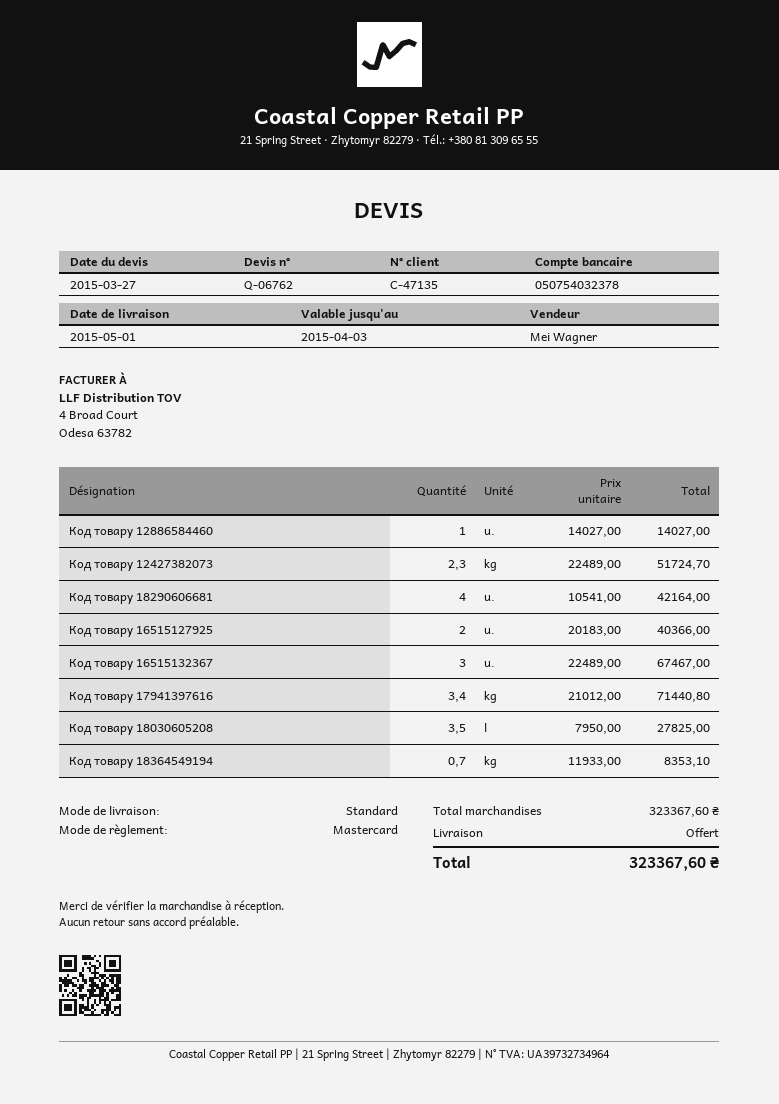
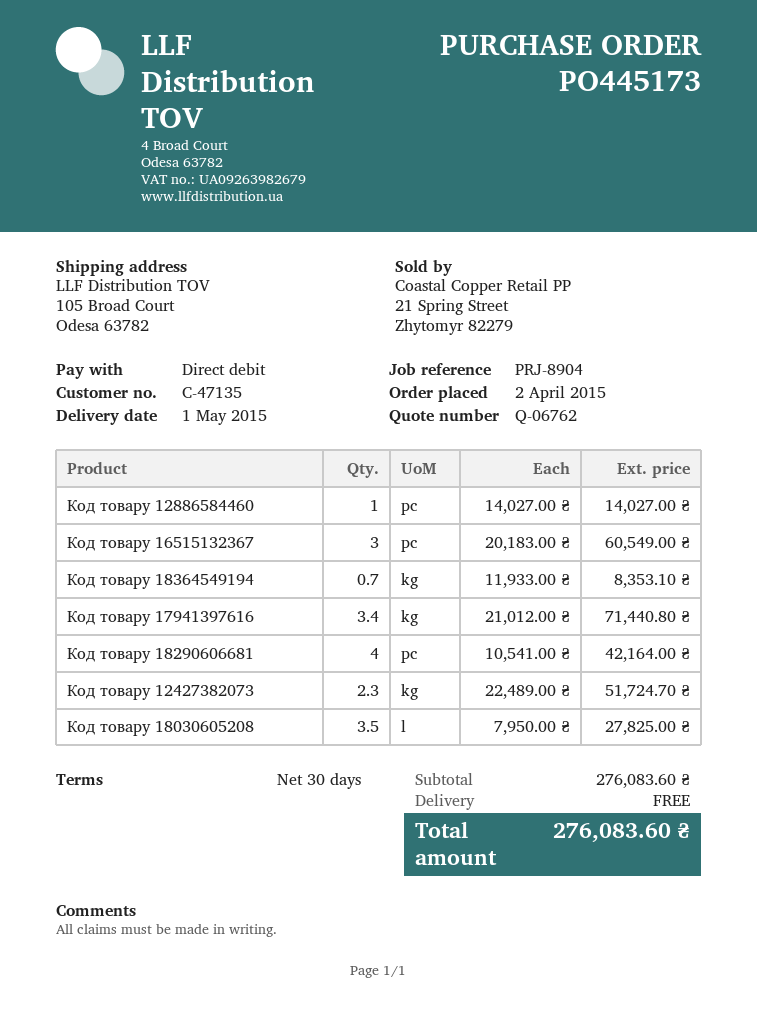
payment method: Mastercard -> direct debit
Код товару 16515127925: 2 x 20183.00 = 40366.00 -> none
Код товару 16515132367: 3 x 22489.00 = 67467.00 -> 3 x 20183.00 = 60549.00
subtotal: 323367.60 -> 276083.60
total: 323367.60 -> 276083.60

